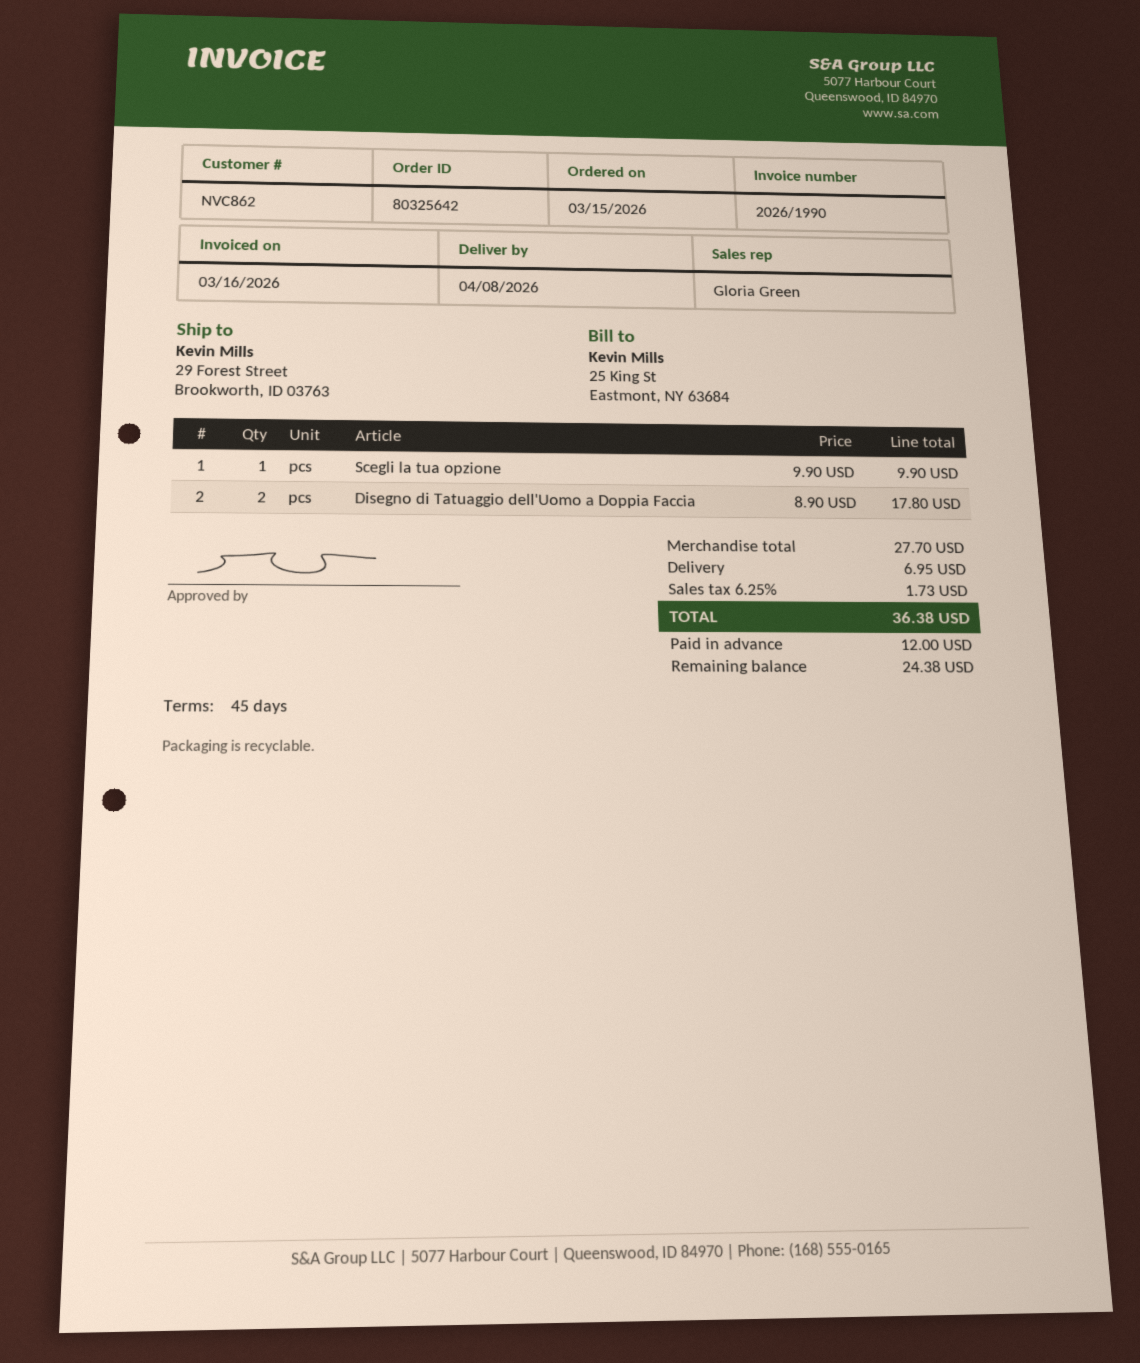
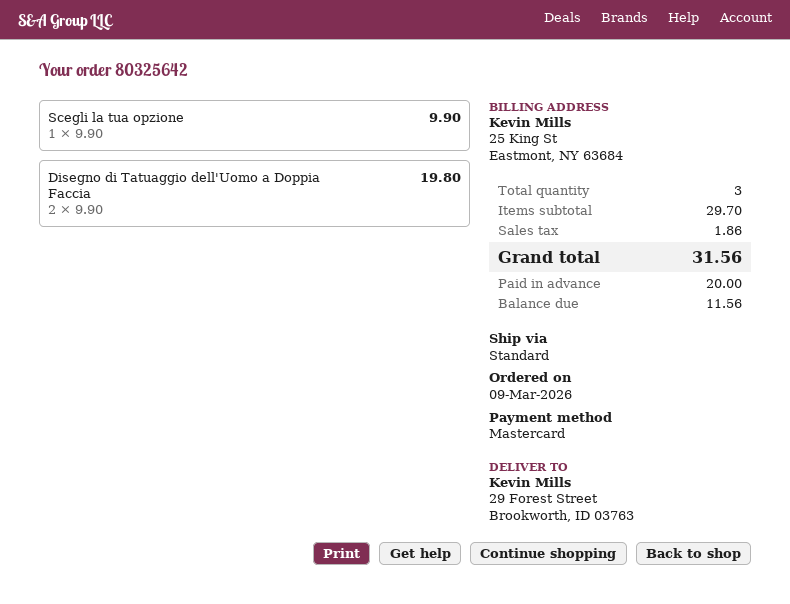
order date: 2026-03-15 -> 2026-03-09
Disegno di Tatuaggio dell'Uomo a Doppia Faccia: 2 x 8.90 = 17.80 -> 2 x 9.90 = 19.80
subtotal: 27.70 -> 29.70
shipping: 6.95 -> none
tax: 1.73 -> 1.86
total: 36.38 -> 31.56
deposit: 12.00 -> 20.00
balance: 24.38 -> 11.56

